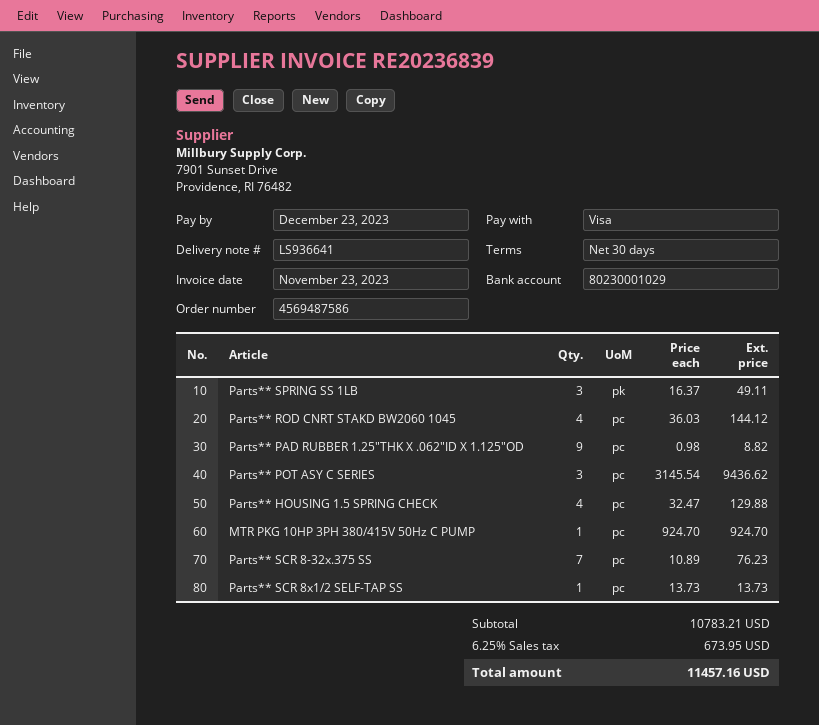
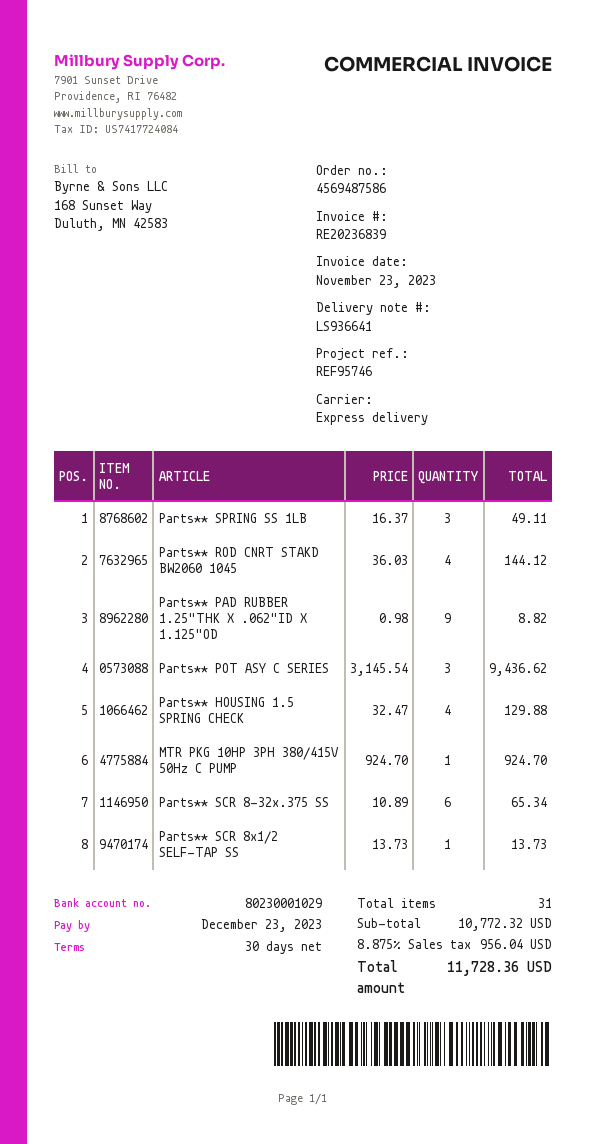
Parts** SCR 8-32x.375 SS: 7 x 10.89 = 76.23 -> 6 x 10.89 = 65.34
subtotal: 10783.21 -> 10772.32
tax: 6.25% = 673.95 -> 8.875% = 956.04
total: 11457.16 -> 11728.36

